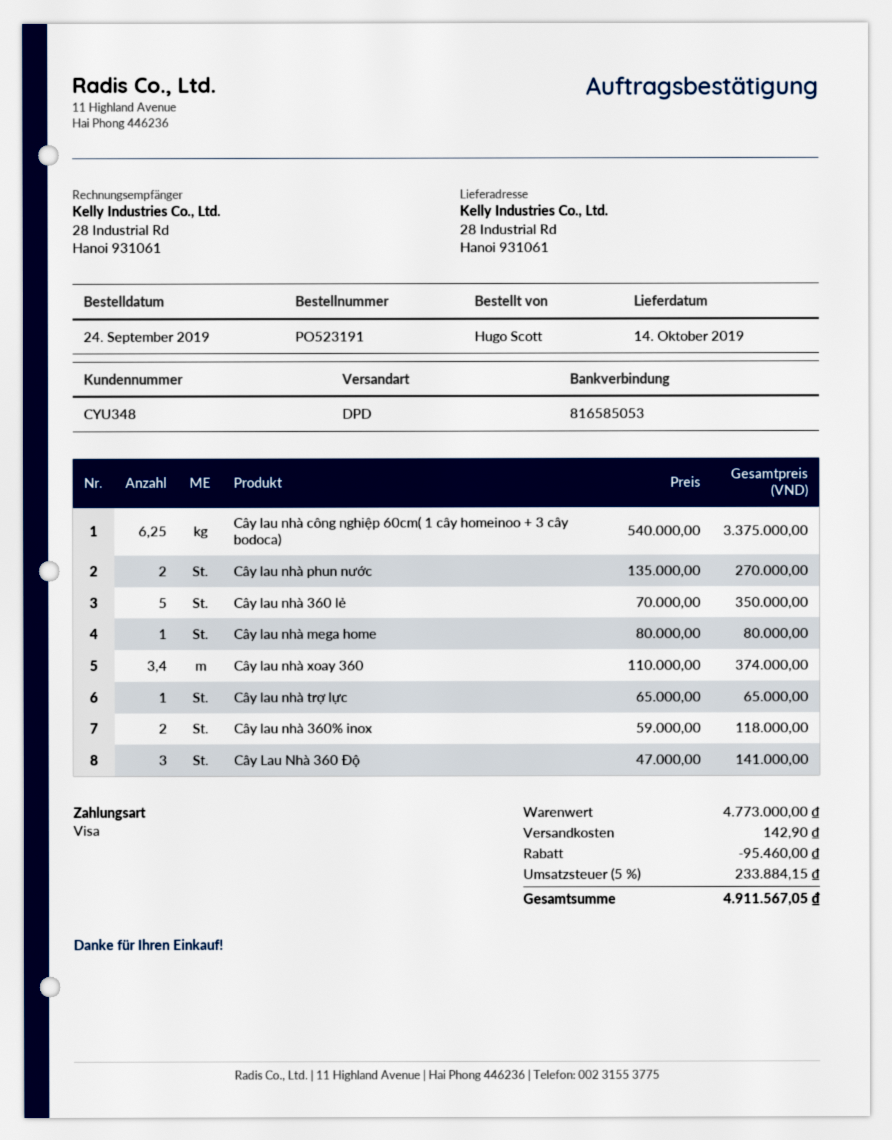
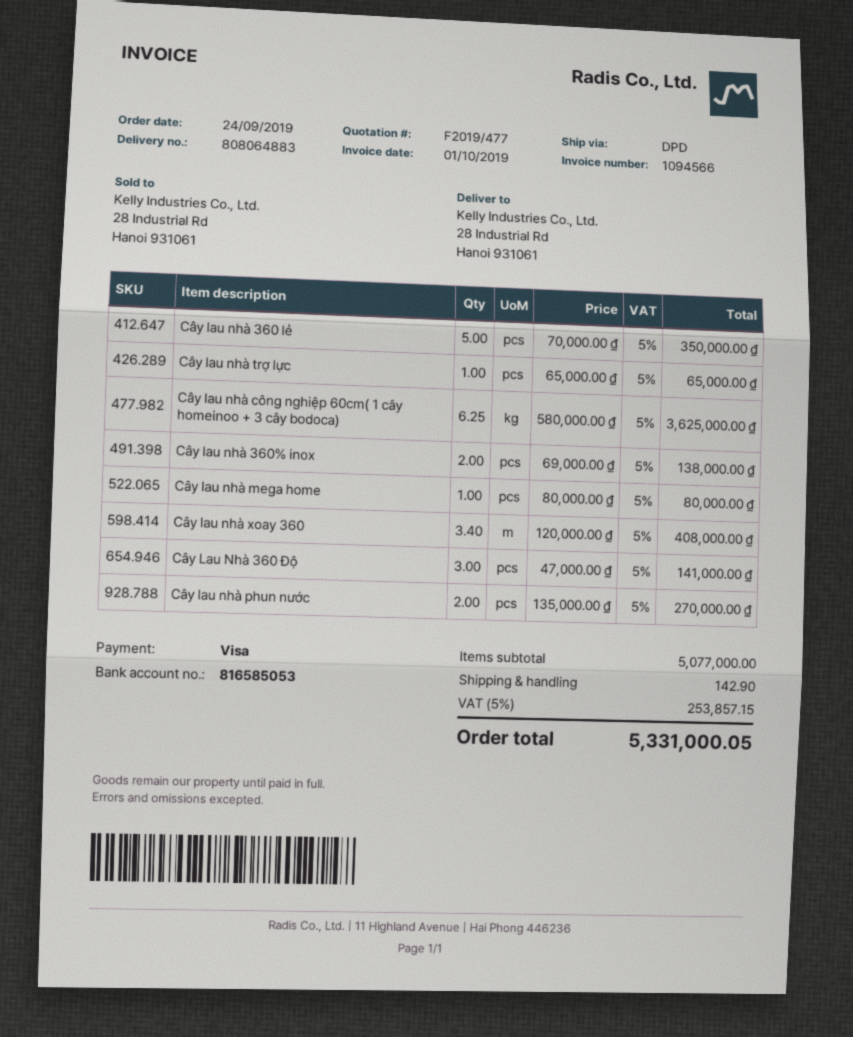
Cây lau nhà công nghiệp 60cm( 1 cây homeinoo + 3 cây bodoca): 6.25 x 540000.00 = 3375000.00 -> 6.25 x 580000.00 = 3625000.00
Cây lau nhà xoay 360: 3.4 x 110000.00 = 374000.00 -> 3.4 x 120000.00 = 408000.00
Cây lau nhà 360% inox: 2 x 59000.00 = 118000.00 -> 2 x 69000.00 = 138000.00
subtotal: 4773000.00 -> 5077000.00
discount: 95460.00 -> none
tax: 5% = 233884.15 -> 5% = 253857.15
total: 4911567.05 -> 5331000.05

